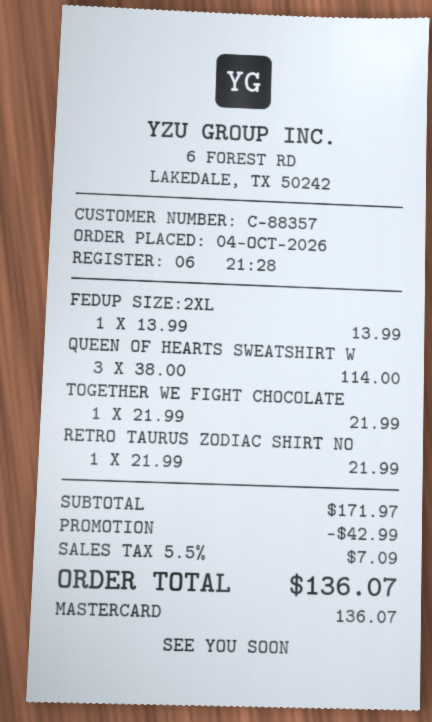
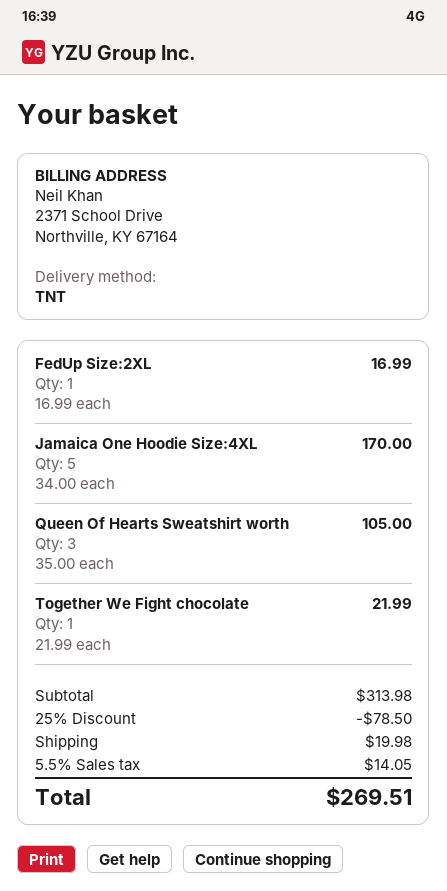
FEDUP SIZE:2XL: 1 x 13.99 = 13.99 -> 1 x 16.99 = 16.99
QUEEN OF HEARTS SWEATSHIRT W: 3 x 38.00 = 114.00 -> 3 x 35.00 = 105.00
RETRO TAURUS ZODIAC SHIRT NO: 1 x 21.99 = 21.99 -> none
Jamaica One Hoodie Size:4XL: none -> 5 x 34.00 = 170.00
subtotal: 171.97 -> 313.98
discount: 42.99 -> 78.50
shipping: none -> 19.98
tax: 5.5% = 7.09 -> 5.5% = 14.05
total: 136.07 -> 269.51

